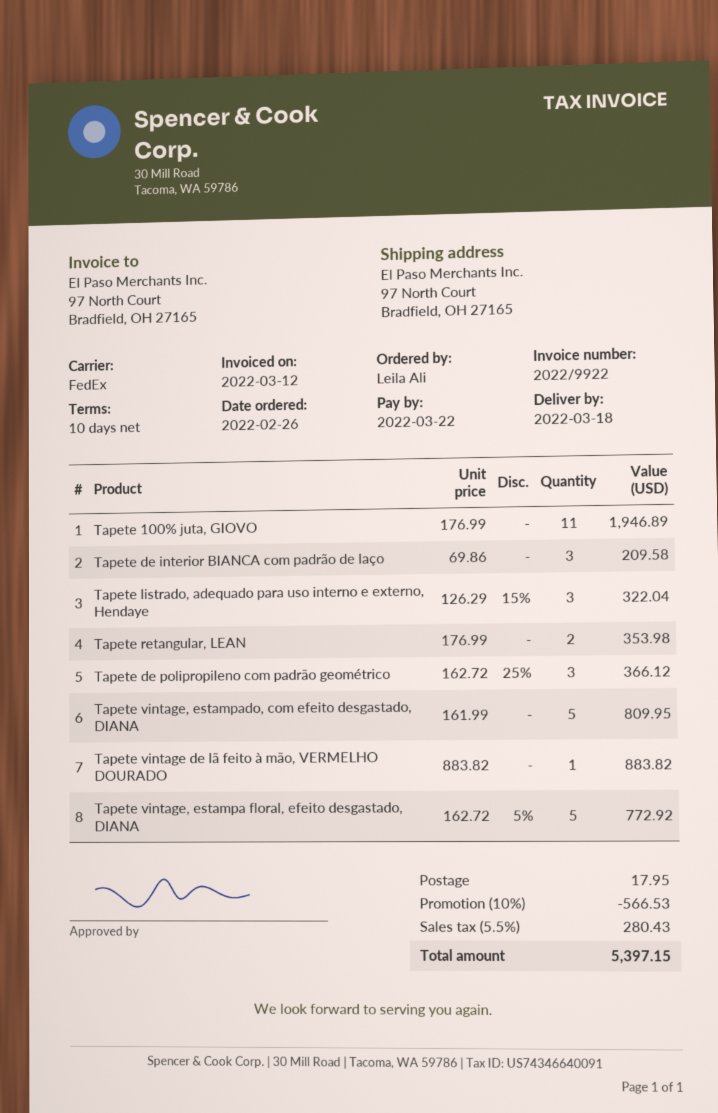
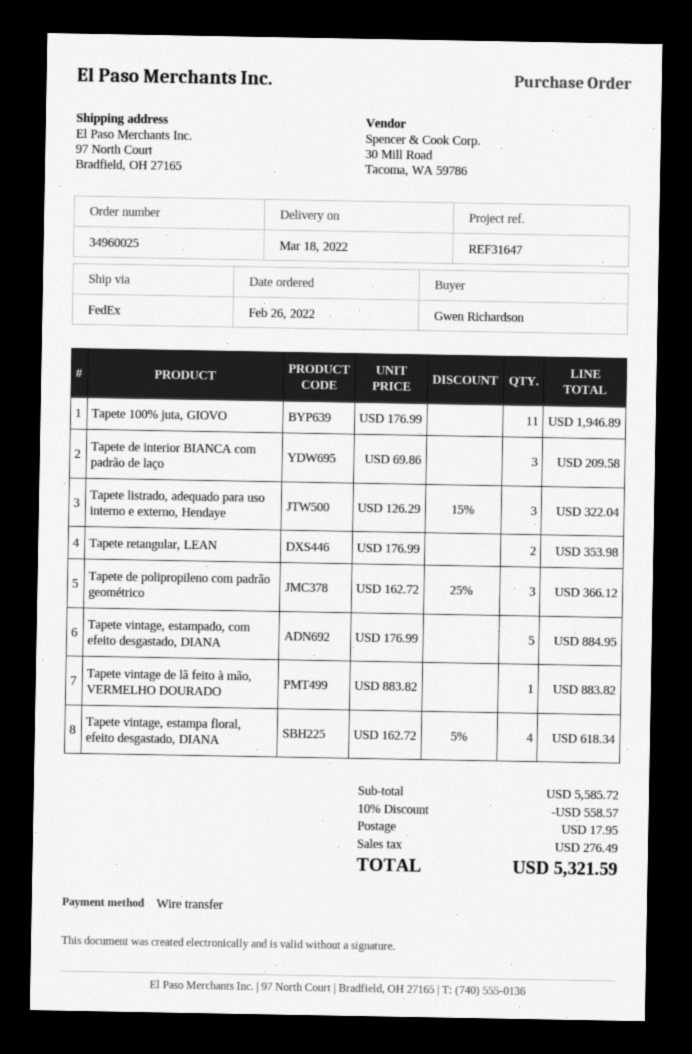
ordered by: Leila Ali -> Gwen Richardson
Tapete vintage, estampado, com efeito desgastado, DIANA: 5 x 161.99 = 809.95 -> 5 x 176.99 = 884.95
Tapete vintage, estampa floral, efeito desgastado, DIANA: 5 x 162.72 - 5% = 772.92 -> 4 x 162.72 - 5% = 618.34
discount: 10% = 566.53 -> 10% = 558.57
tax: 280.43 -> 276.49
total: 5397.15 -> 5321.59

